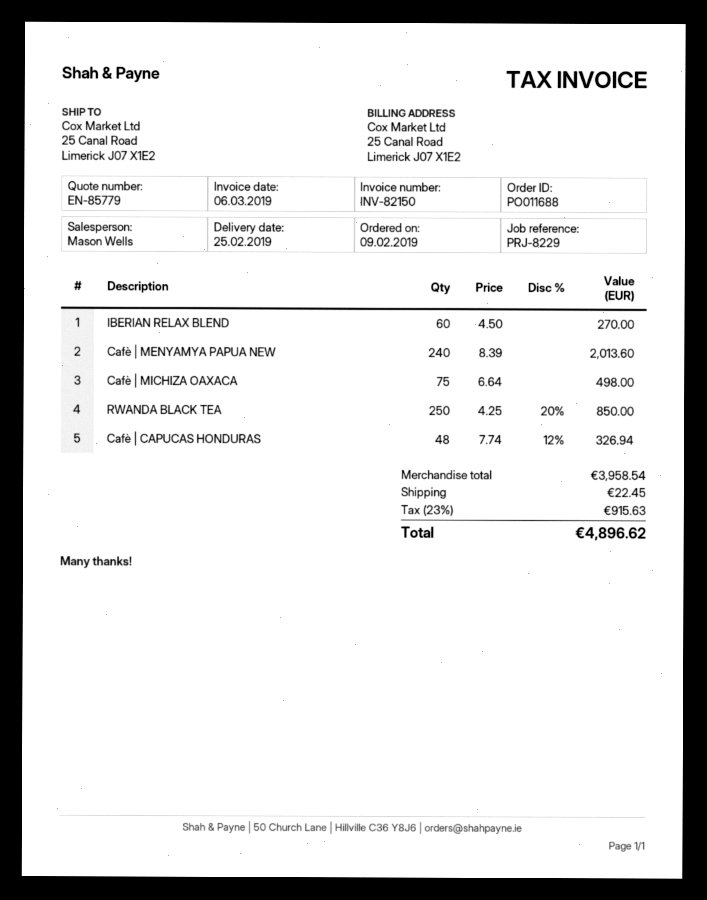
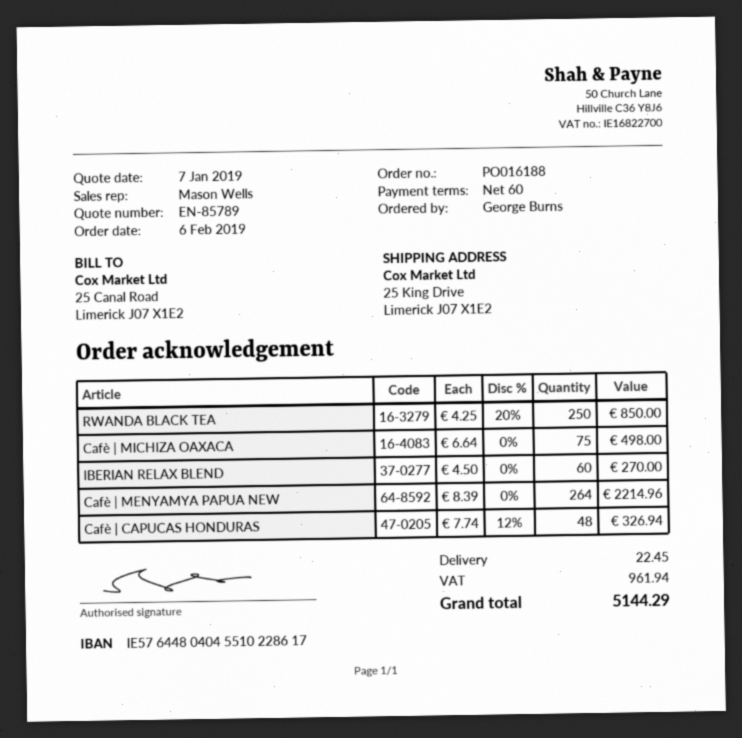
quote number: EN-85779 -> EN-85789
order number: PO011688 -> PO016188
order date: 2019-02-09 -> 2019-02-06
ship to: 25 Canal Road, Limerick J07 X1E2 -> 25 King Drive, Limerick J07 X1E2
Cafè | MENYAMYA PAPUA NEW: 240 x 8.39 = 2013.60 -> 264 x 8.39 = 2214.96
tax: 915.63 -> 961.94
total: 4896.62 -> 5144.29

